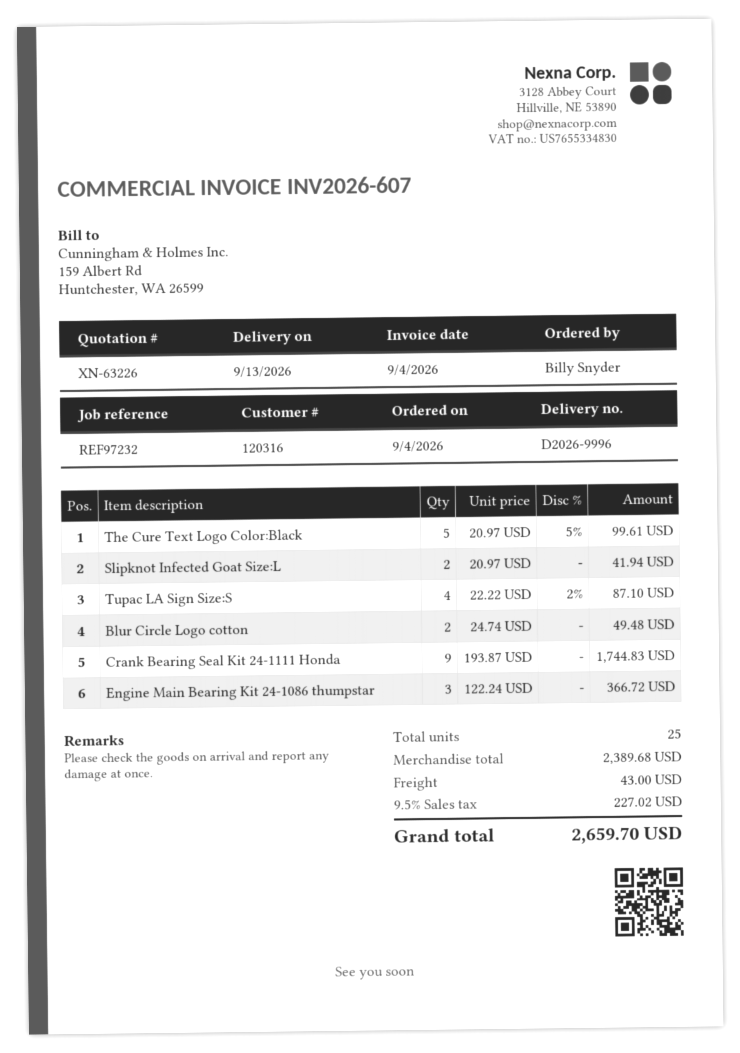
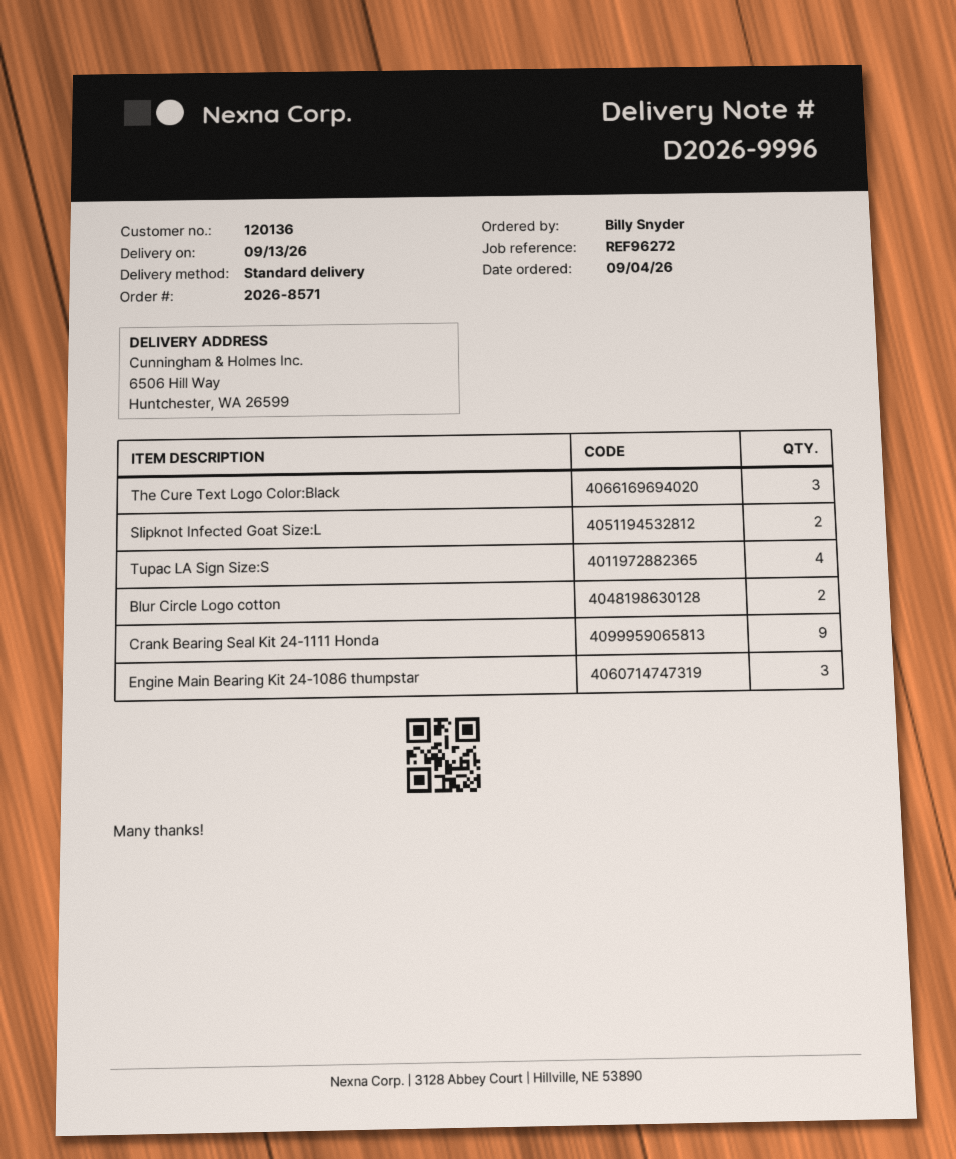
customer number: 120316 -> 120136
reference: REF97232 -> REF96272
The Cure Text Logo Color:Black: 5 -> 3

